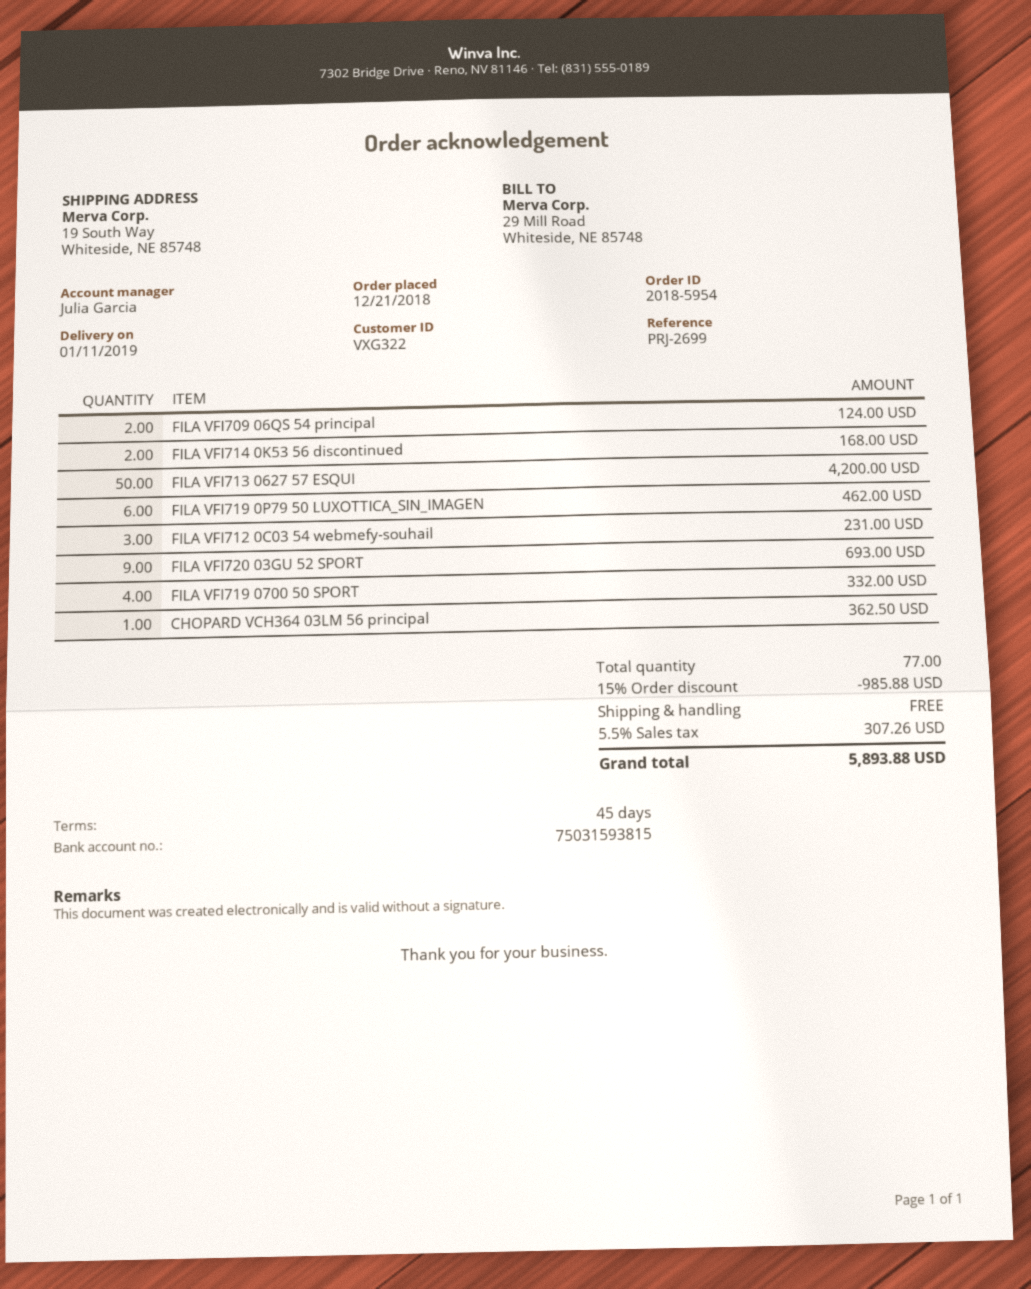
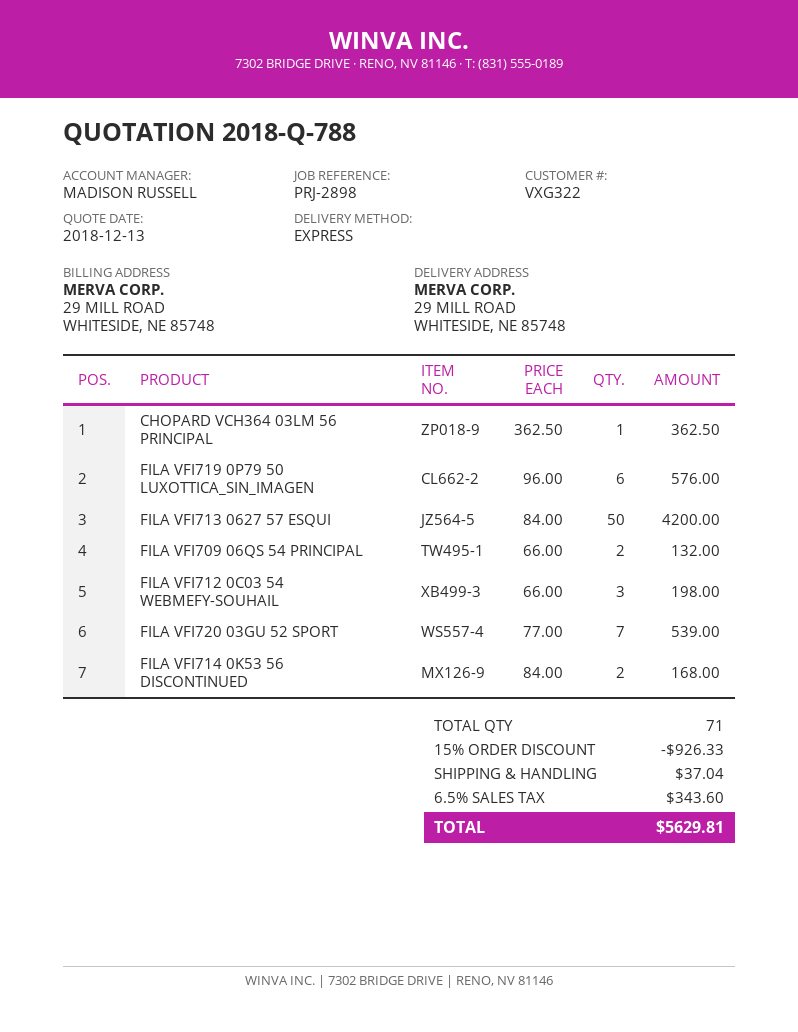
reference: PRJ-2699 -> PRJ-2898
sales rep: Julia Garcia -> MADISON RUSSELL
ship to: 19 South Way, Whiteside, NE 85748 -> 29 MILL ROAD, WHITESIDE, NE 85748
FILA VFI709 06QS 54 principal: 2 for 124.00 -> 2 for 132.00
FILA VFI719 0P79 50 LUXOTTICA_SIN_IMAGEN: 6 for 462.00 -> 6 for 576.00
FILA VFI712 0C03 54 webmefy-souhail: 3 for 231.00 -> 3 for 198.00
FILA VFI720 03GU 52 SPORT: 9 for 693.00 -> 7 for 539.00
FILA VFI719 0700 50 SPORT: 4 for 332.00 -> none
total quantity: 77 -> 71
discount: 15% = 985.88 -> 15% = 926.33
shipping: 0.00 -> 37.04
tax: 5.5% = 307.26 -> 6.5% = 343.60
total: 5893.88 -> 5629.81

